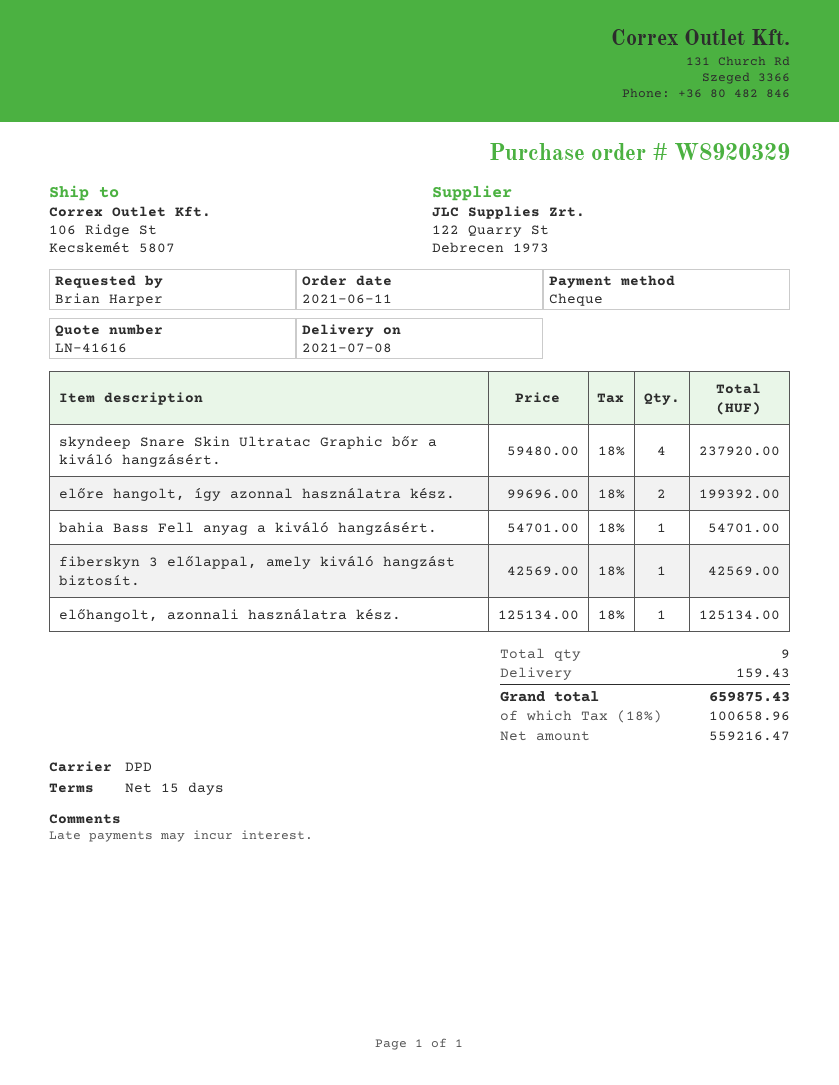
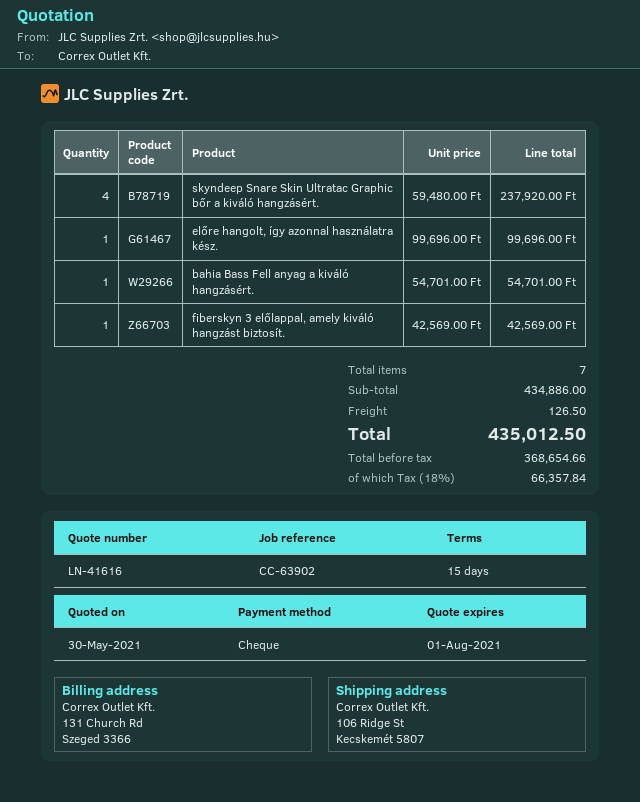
előre hangolt, így azonnal használatra kész.: 2 x 99696.00 = 199392.00 -> 1 x 99696.00 = 99696.00
előhangolt, azonnali használatra kész.: 1 x 125134.00 = 125134.00 -> none
total quantity: 9 -> 7
shipping: 159.43 -> 126.50
net: 559216.47 -> 368654.66
tax: 18% = 100658.96 -> 18% = 66357.84
total: 659875.43 -> 435012.50

